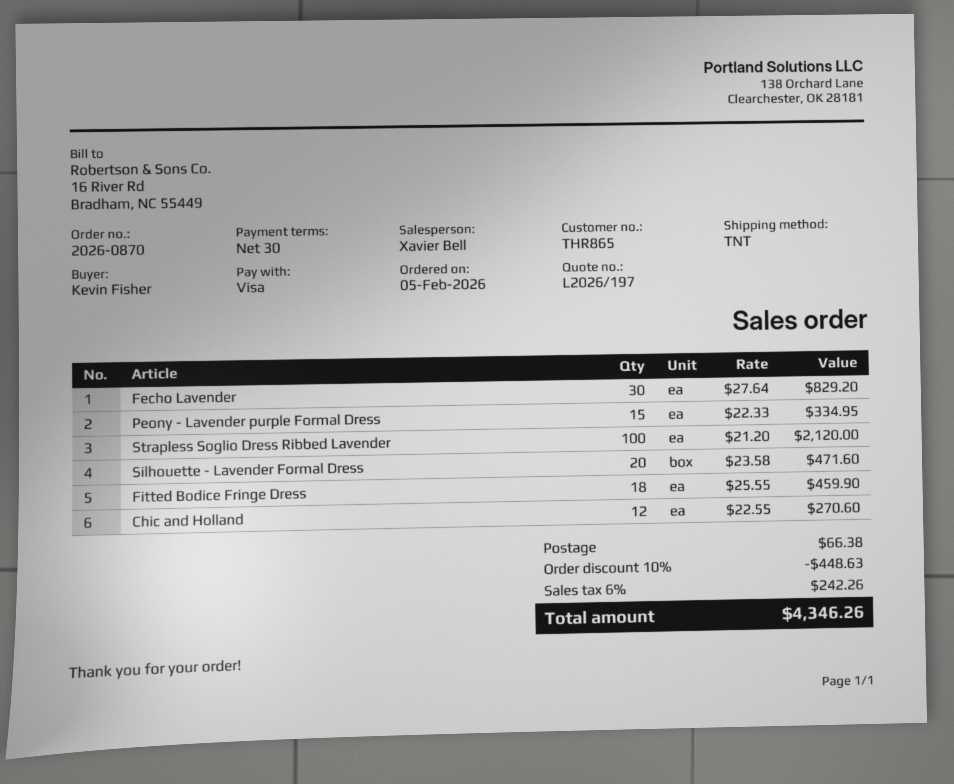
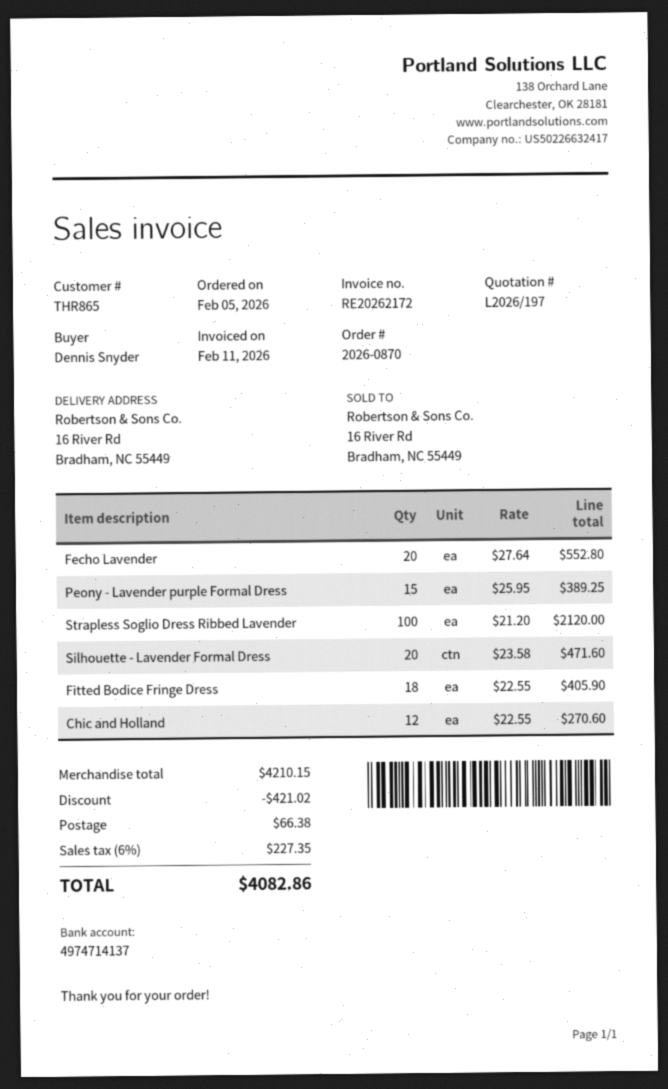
ordered by: Kevin Fisher -> Dennis Snyder
Fecho Lavender: 30 x 27.64 = 829.20 -> 20 x 27.64 = 552.80
Peony - Lavender purple Formal Dress: 15 x 22.33 = 334.95 -> 15 x 25.95 = 389.25
Fitted Bodice Fringe Dress: 18 x 25.55 = 459.90 -> 18 x 22.55 = 405.90
discount: 448.63 -> 421.02
tax: 6% = 242.26 -> 6% = 227.35
total: 4346.26 -> 4082.86

